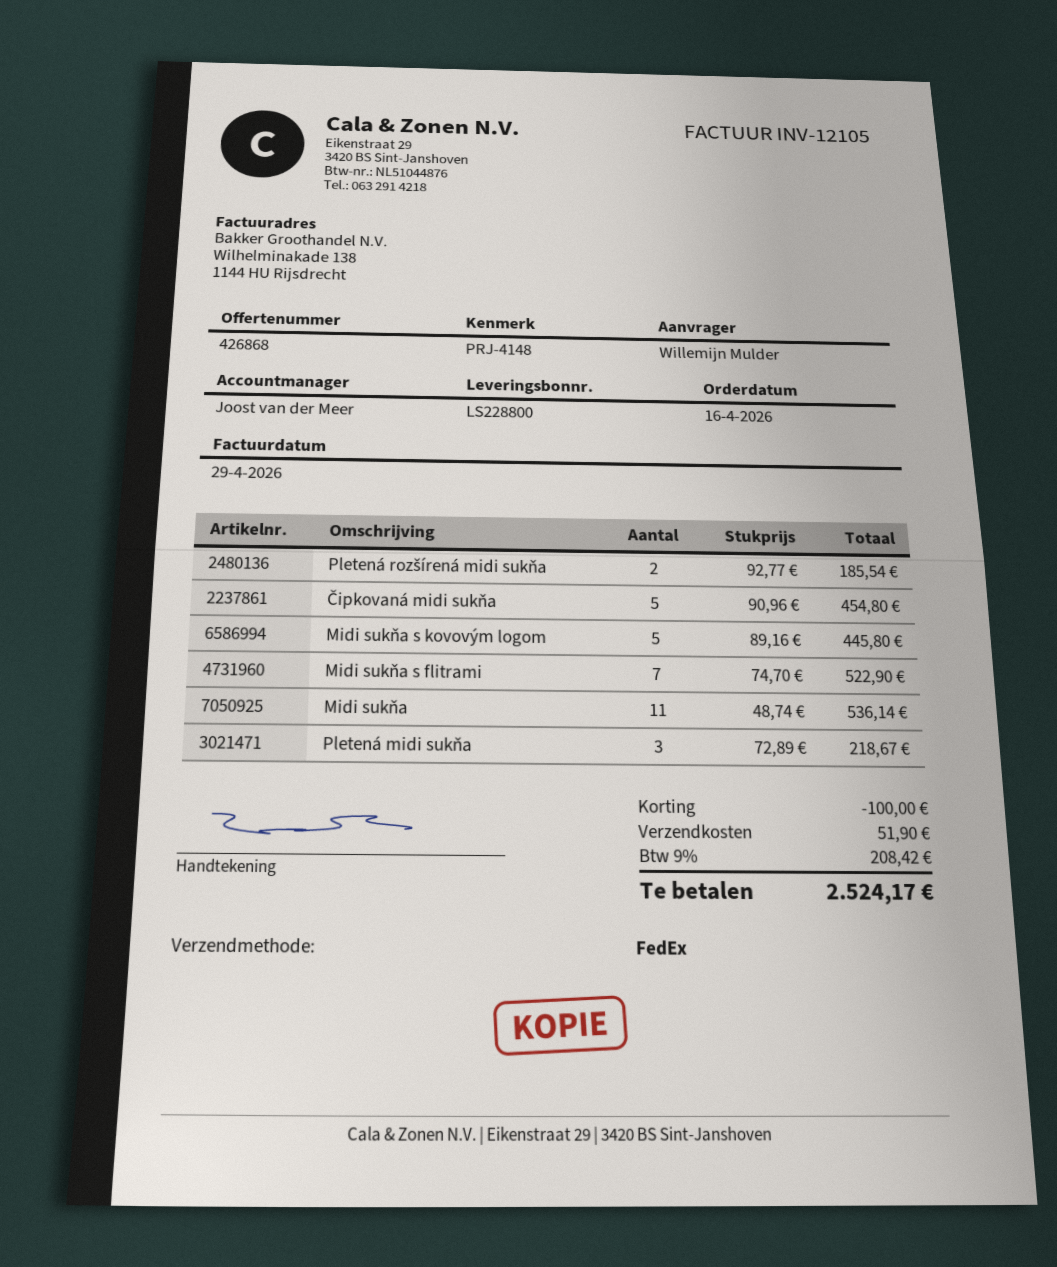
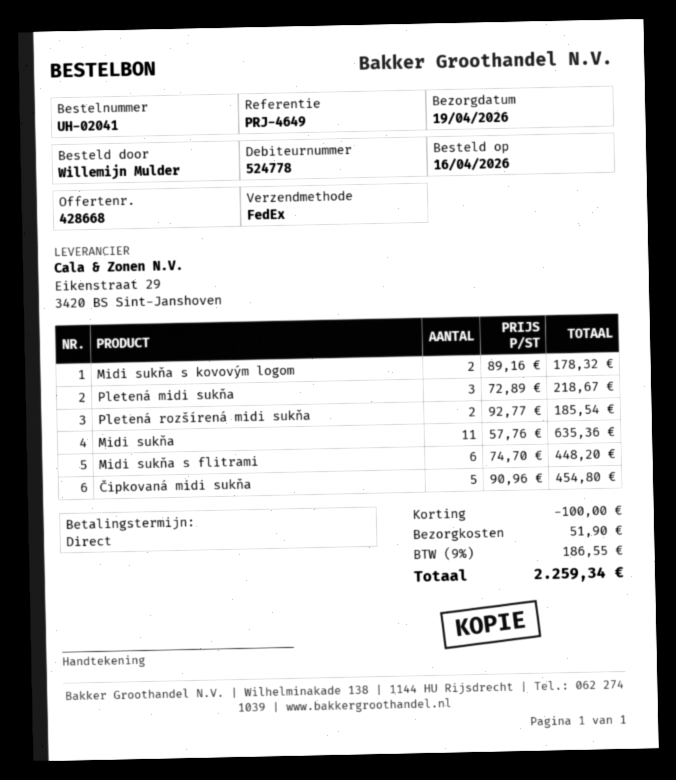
quote number: 426868 -> 428668
reference: PRJ-4148 -> PRJ-4649
Midi sukňa s kovovým logom: 5 x 89.16 = 445.80 -> 2 x 89.16 = 178.32
Midi sukňa s flitrami: 7 x 74.70 = 522.90 -> 6 x 74.70 = 448.20
Midi sukňa: 11 x 48.74 = 536.14 -> 11 x 57.76 = 635.36
tax: 9% = 208.42 -> 9% = 186.55
total: 2524.17 -> 2259.34

